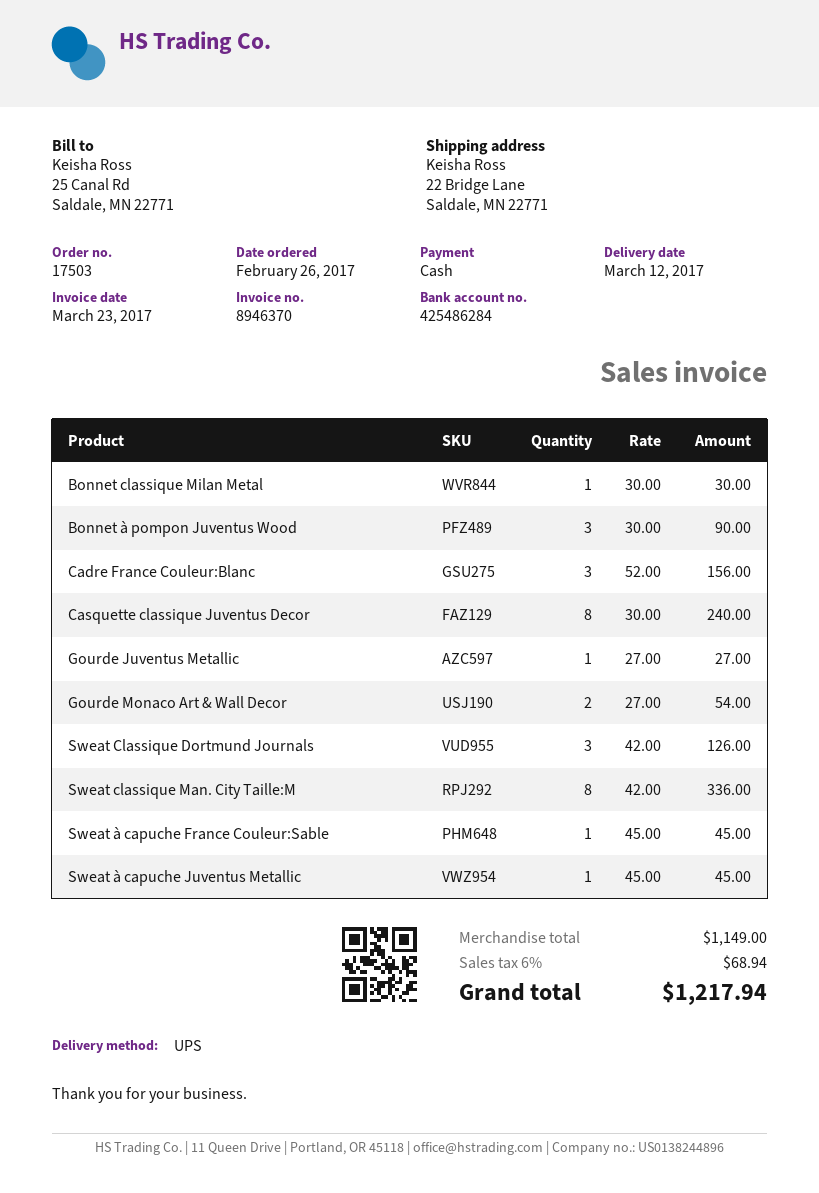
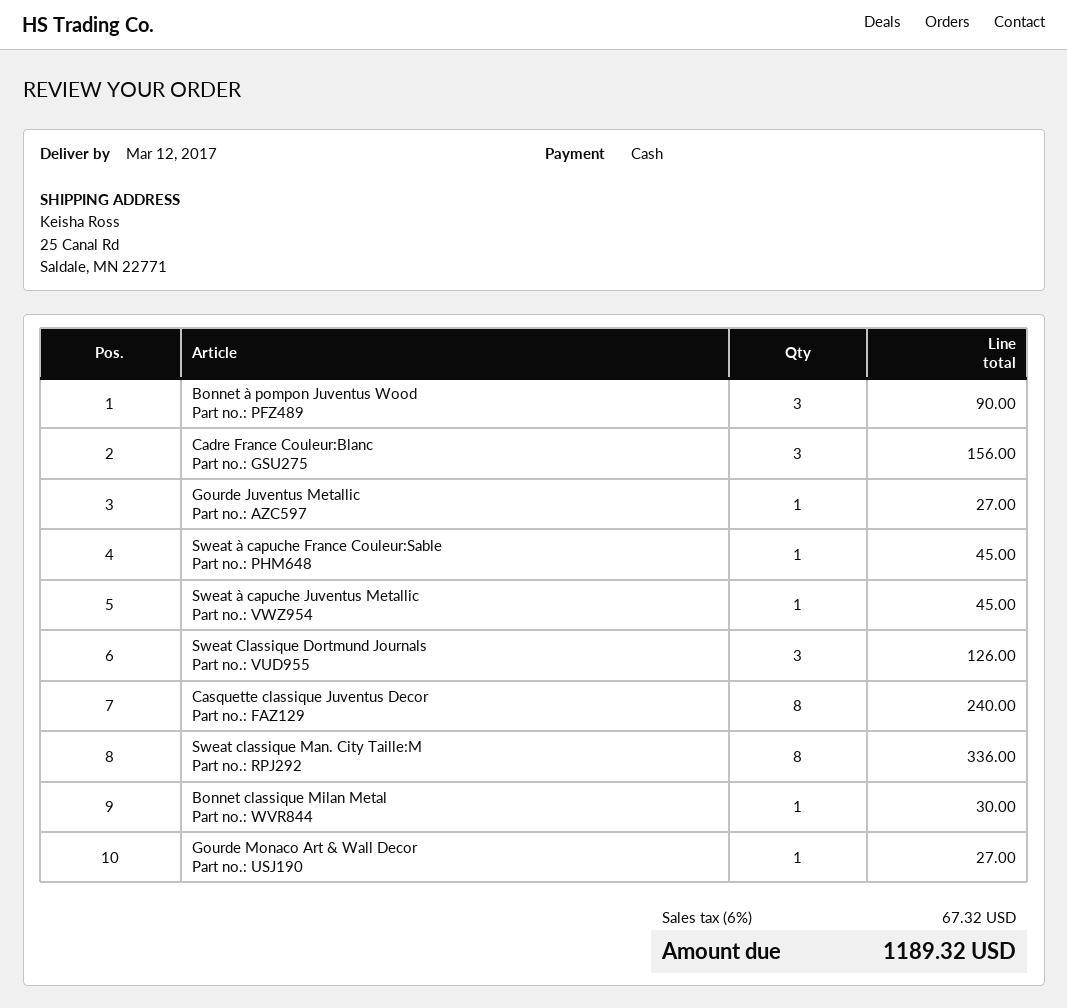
ship to: 22 Bridge Lane, Saldale, MN 22771 -> 25 Canal Rd, Saldale, MN 22771
Gourde Monaco Art & Wall Decor: 2 for 54.00 -> 1 for 27.00
tax: 6% = 68.94 -> 6% = 67.32
total: 1217.94 -> 1189.32

